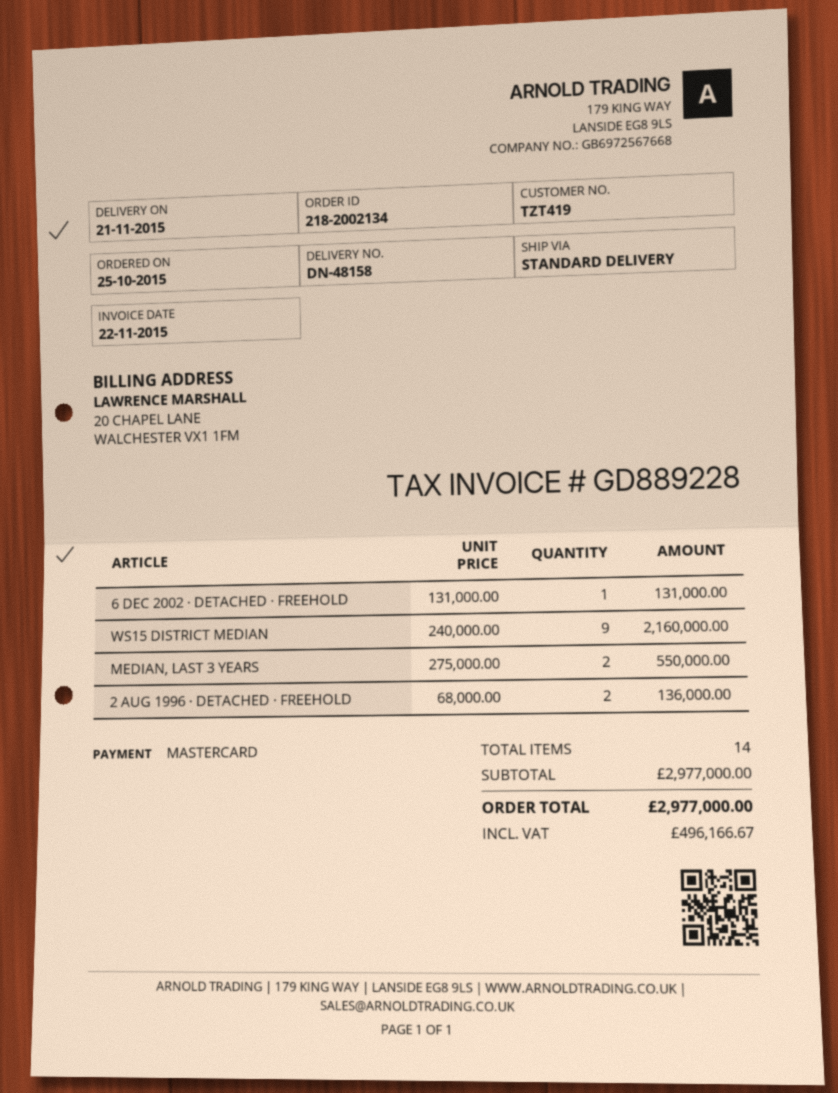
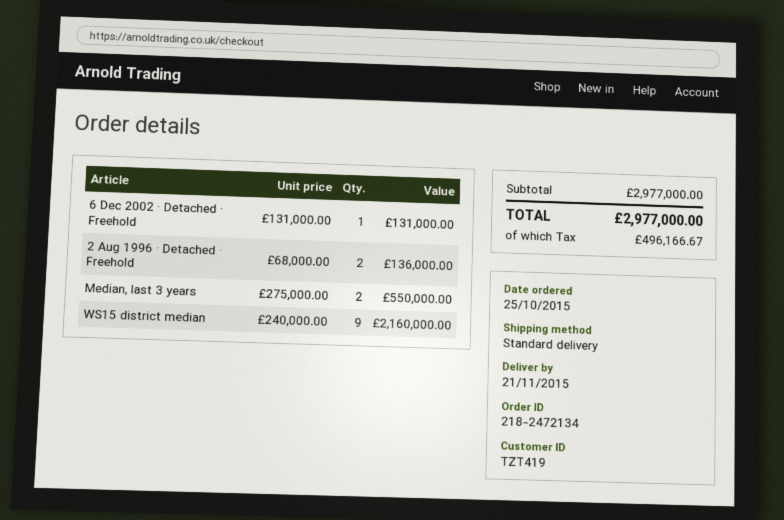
order number: 218-2002134 -> 218-2472134

